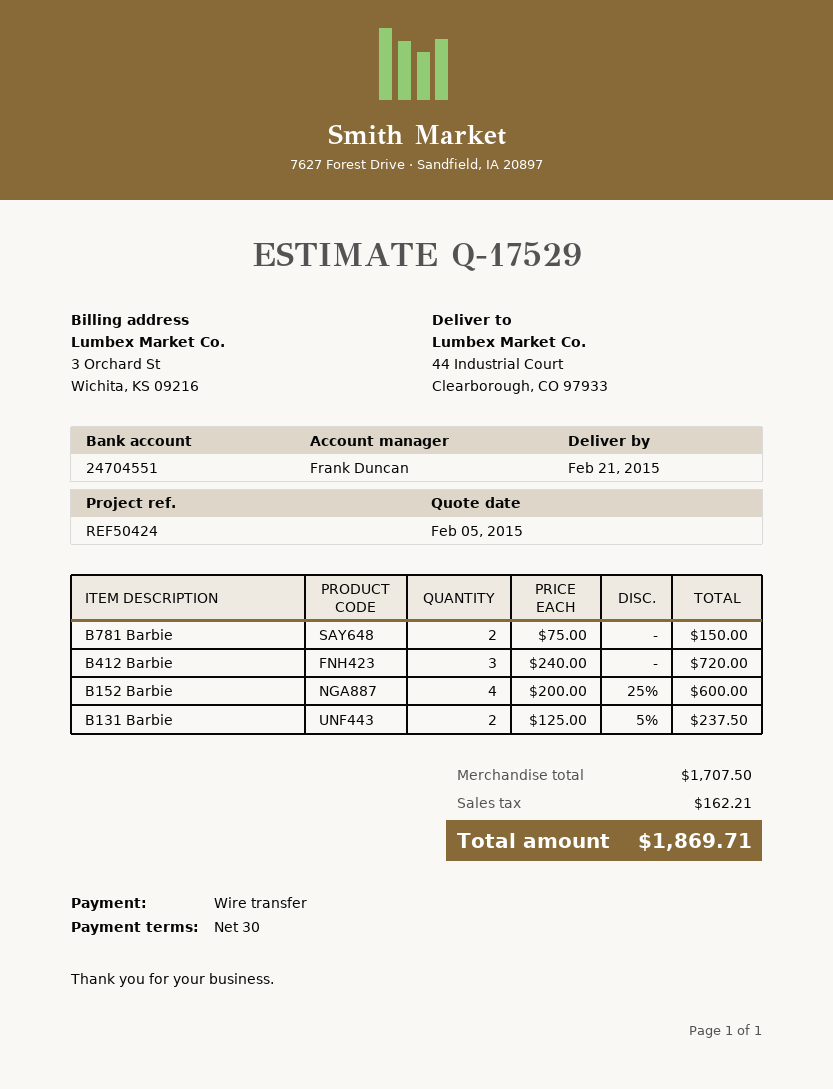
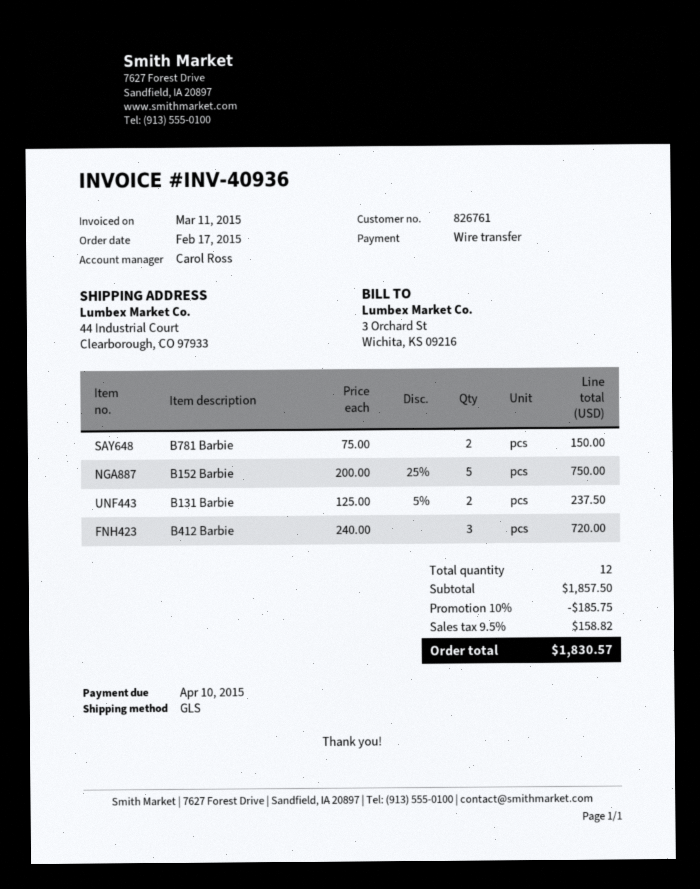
sales rep: Frank Duncan -> Carol Ross
B152 Barbie: 4 x 200.00 - 25% = 600.00 -> 5 x 200.00 - 25% = 750.00
subtotal: 1707.50 -> 1857.50
discount: none -> 10% = 185.75
tax: 162.21 -> 158.82
total: 1869.71 -> 1830.57

